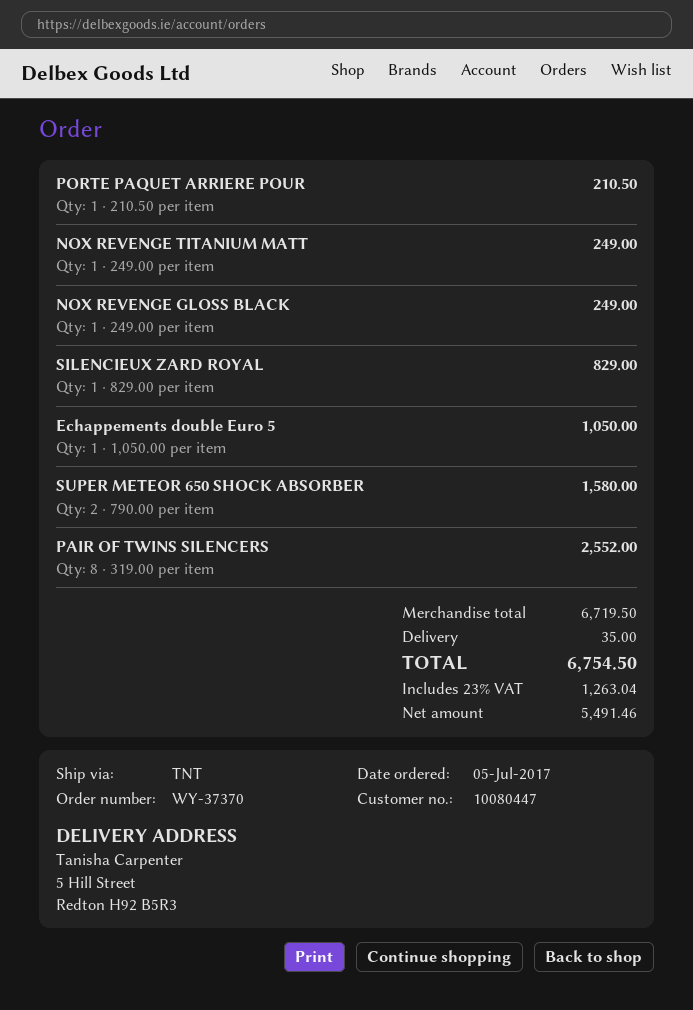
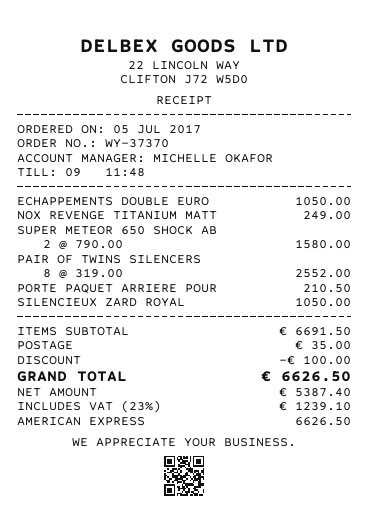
NOX REVENGE GLOSS BLACK: 1 x 249.00 = 249.00 -> none
SILENCIEUX ZARD ROYAL: 1 x 829.00 = 829.00 -> 1 x 1050.00 = 1050.00
subtotal: 6719.50 -> 6691.50
discount: none -> 100.00
net: 5491.46 -> 5387.40
tax: 23% = 1263.04 -> 23% = 1239.10
total: 6754.50 -> 6626.50

